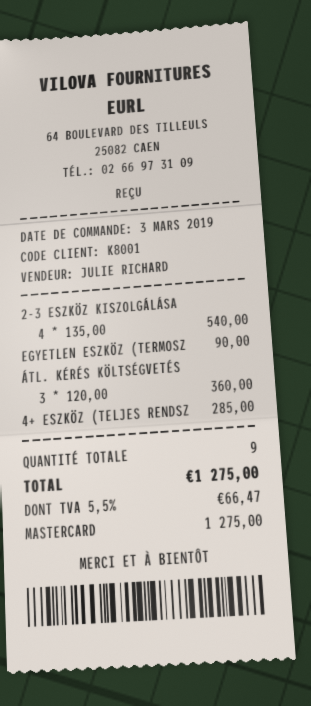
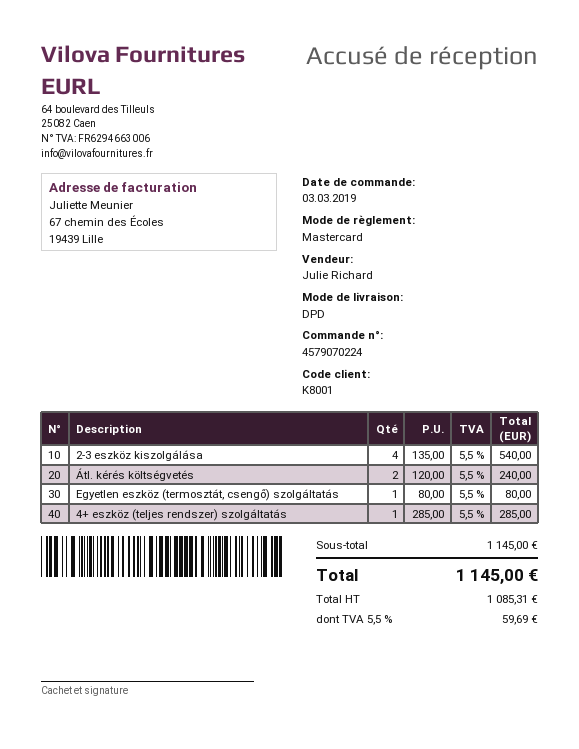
EGYETLEN ESZKÖZ (TERMOSZ: 1 x 90.00 = 90.00 -> 1 x 80.00 = 80.00
ÁTL. KÉRÉS KÖLTSÉGVETÉS: 3 x 120.00 = 360.00 -> 2 x 120.00 = 240.00
tax: 5.5% = 66.47 -> 5.5% = 59.69
total: 1275.00 -> 1145.00

